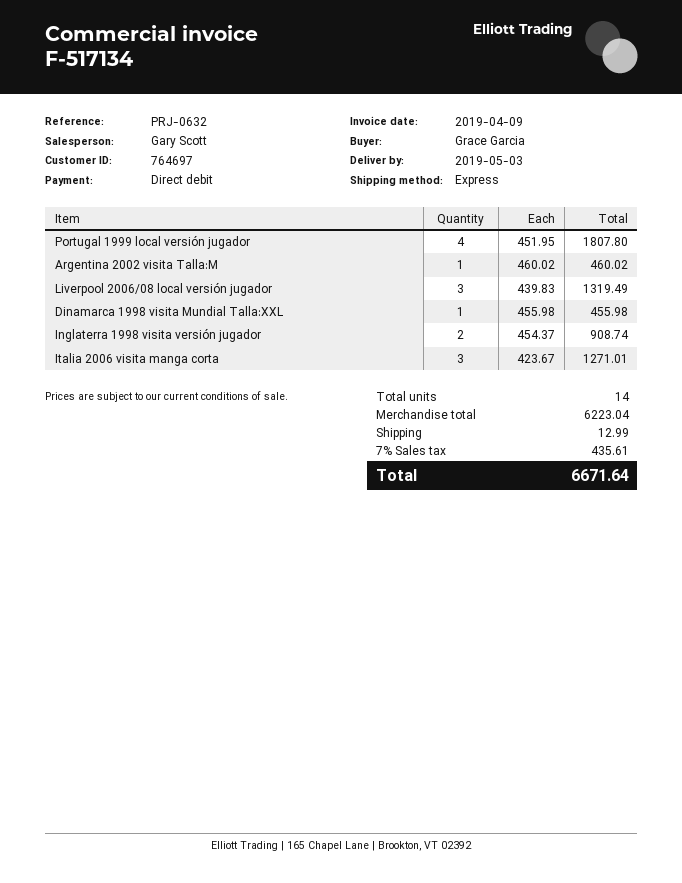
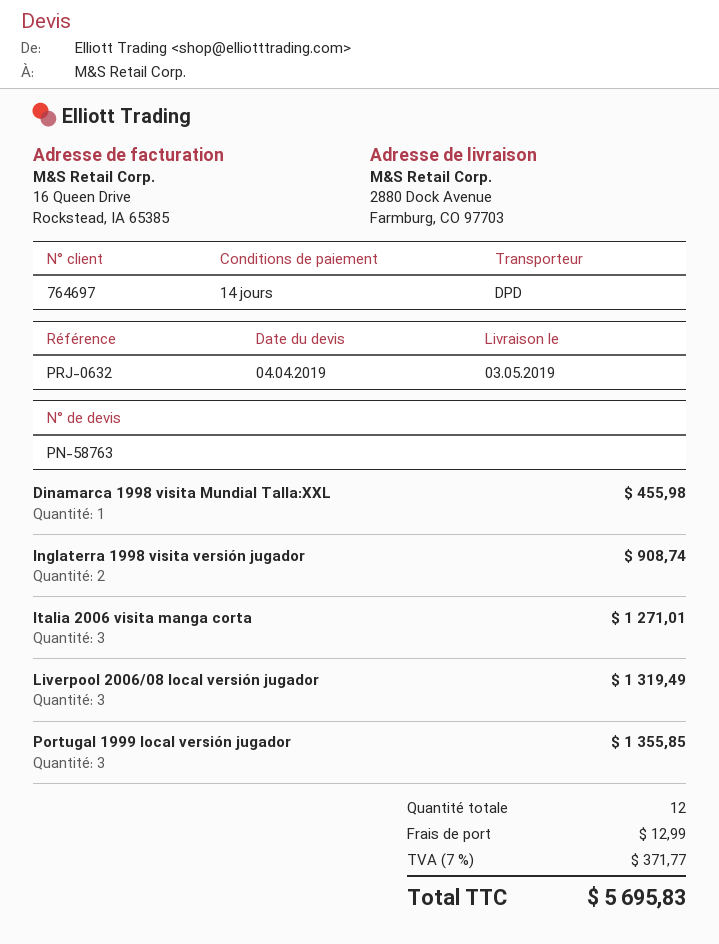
shipping method: express -> DPD
Portugal 1999 local versión jugador: 4 for 1807.80 -> 3 for 1355.85
Argentina 2002 visita Talla:M: 1 for 460.02 -> none
total quantity: 14 -> 12
tax: 7% = 435.61 -> 7% = 371.77
total: 6671.64 -> 5695.83

